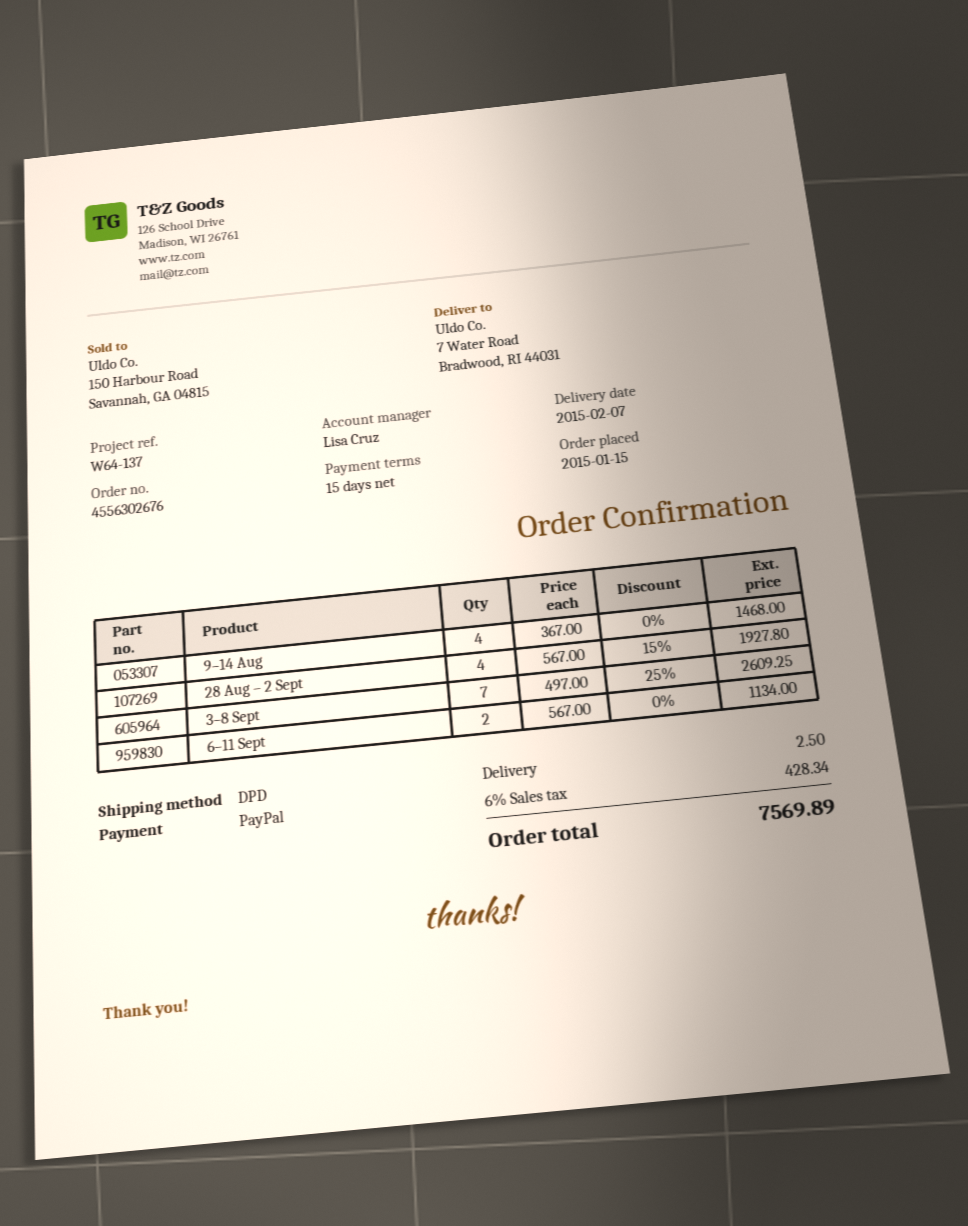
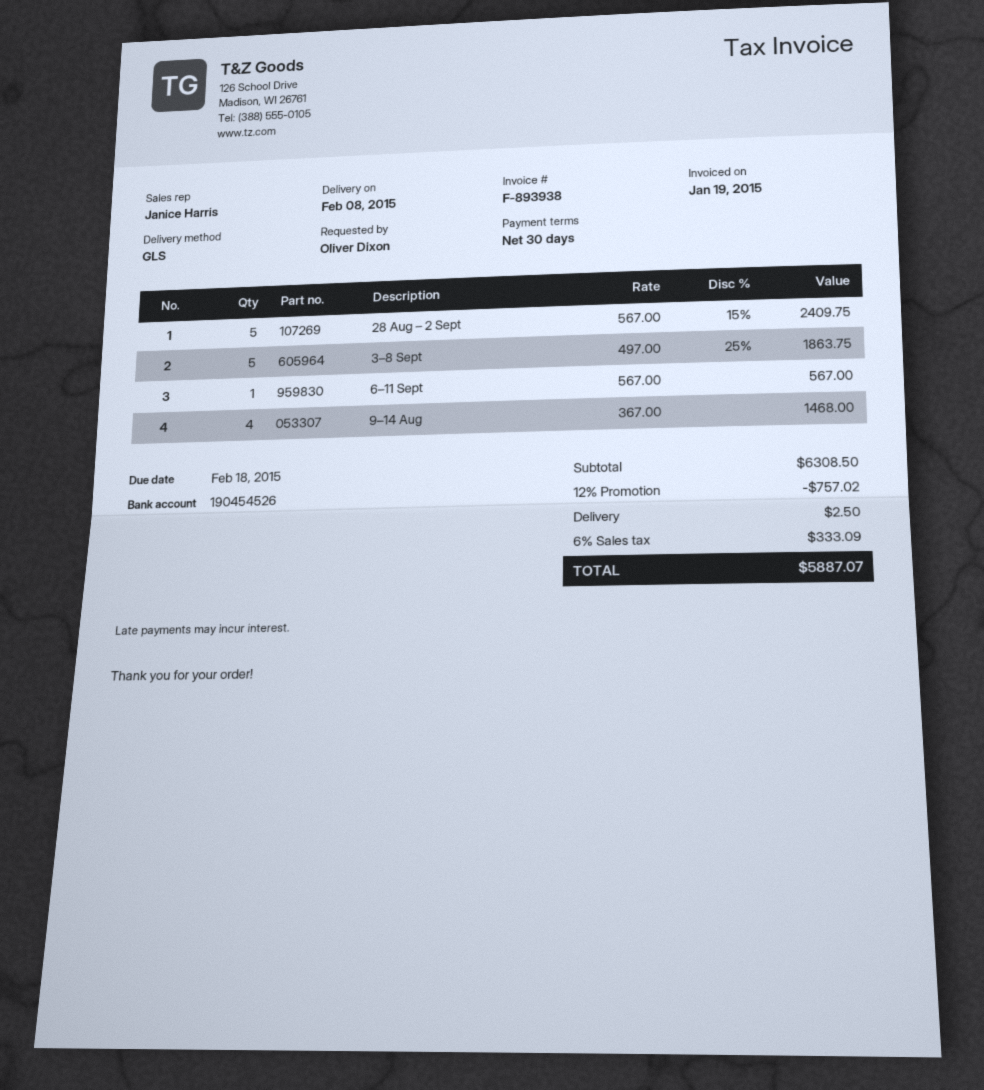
delivery date: 2015-02-07 -> 2015-02-08
payment terms: 15 days -> 30 days
sales rep: Lisa Cruz -> Janice Harris
shipping method: DPD -> GLS
28 Aug – 2 Sept: 4 x 567.00 - 15% = 1927.80 -> 5 x 567.00 - 15% = 2409.75
3–8 Sept: 7 x 497.00 - 25% = 2609.25 -> 5 x 497.00 - 25% = 1863.75
6–11 Sept: 2 x 567.00 = 1134.00 -> 1 x 567.00 = 567.00
discount: none -> 12% = 757.02
tax: 6% = 428.34 -> 6% = 333.09
total: 7569.89 -> 5887.07

